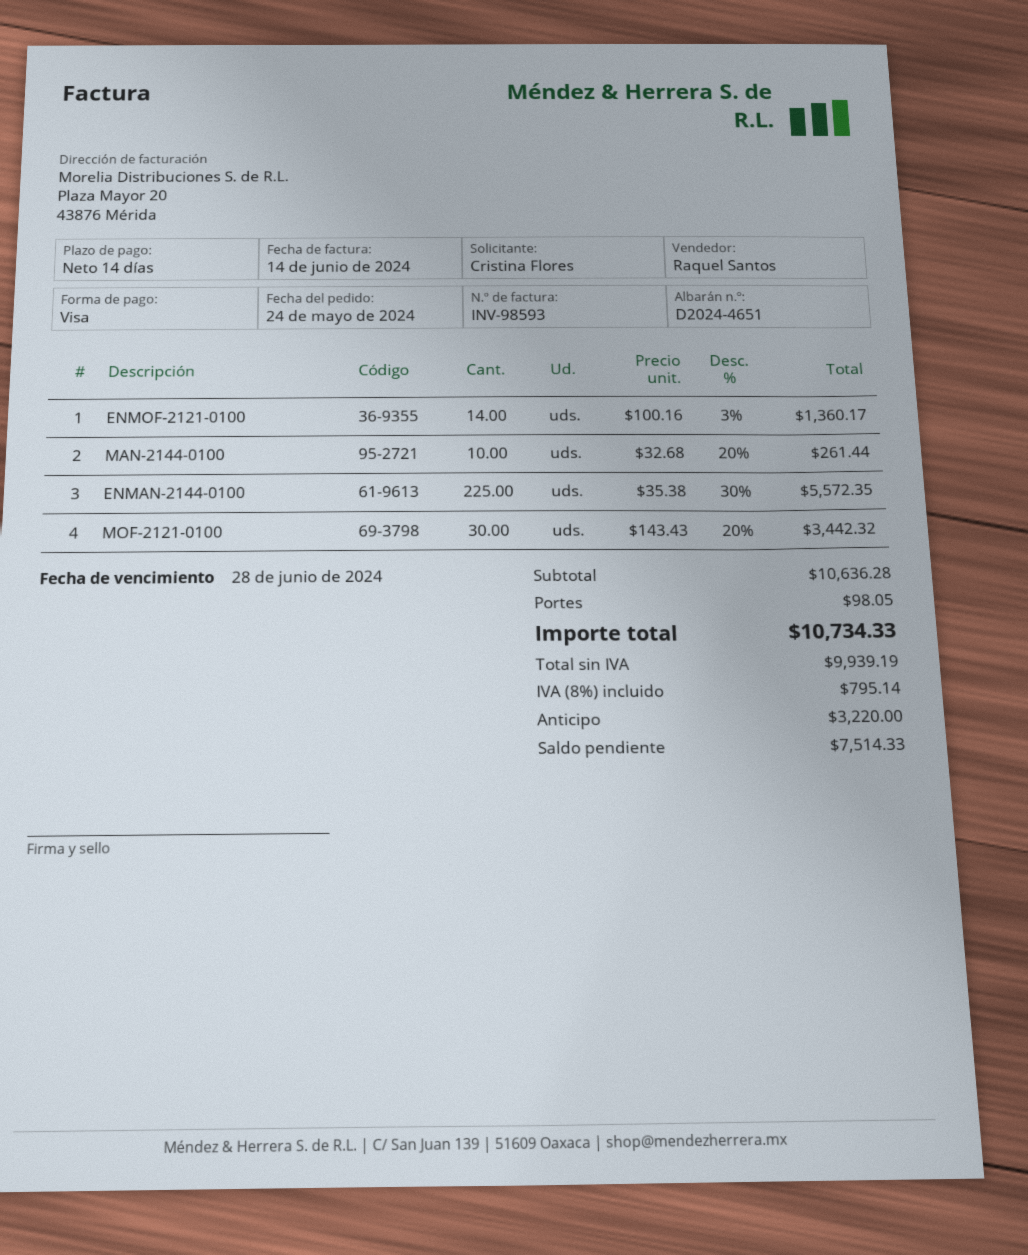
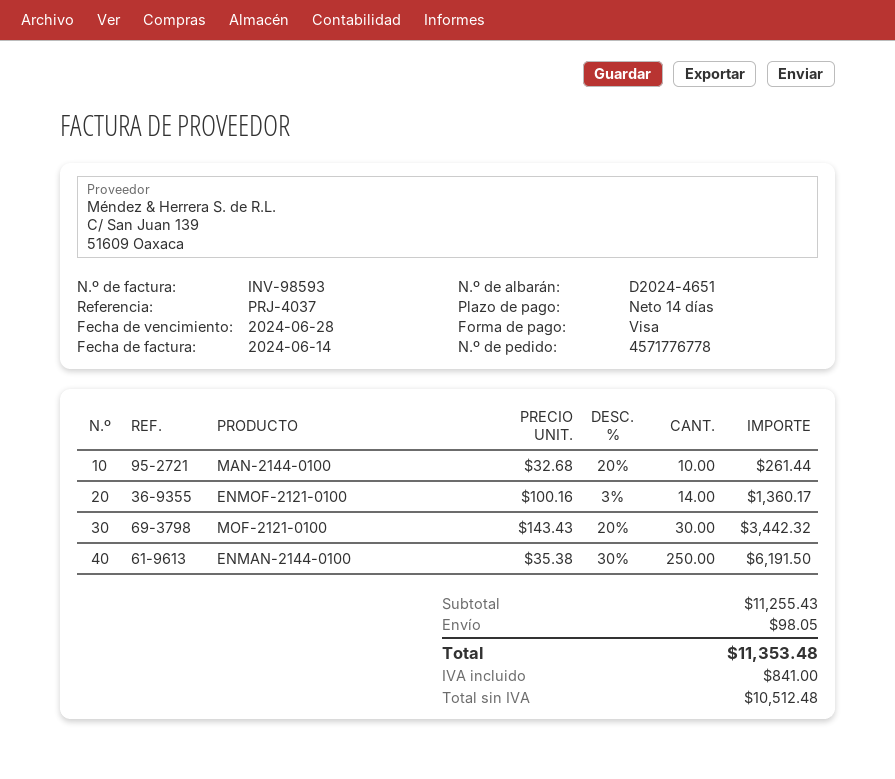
ENMAN-2144-0100: 225 x 35.38 - 30% = 5572.35 -> 250 x 35.38 - 30% = 6191.50
subtotal: 10636.28 -> 11255.43
net: 9939.19 -> 10512.48
tax: 795.14 -> 841.00
total: 10734.33 -> 11353.48

